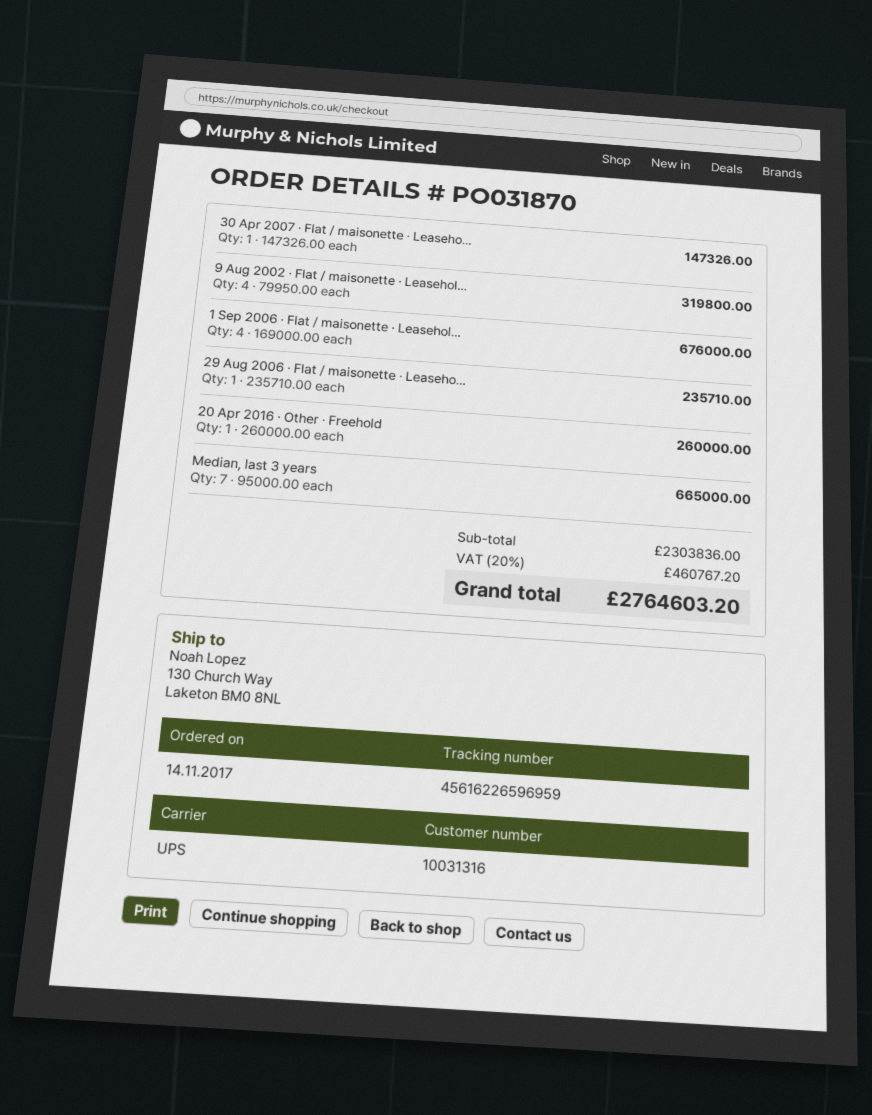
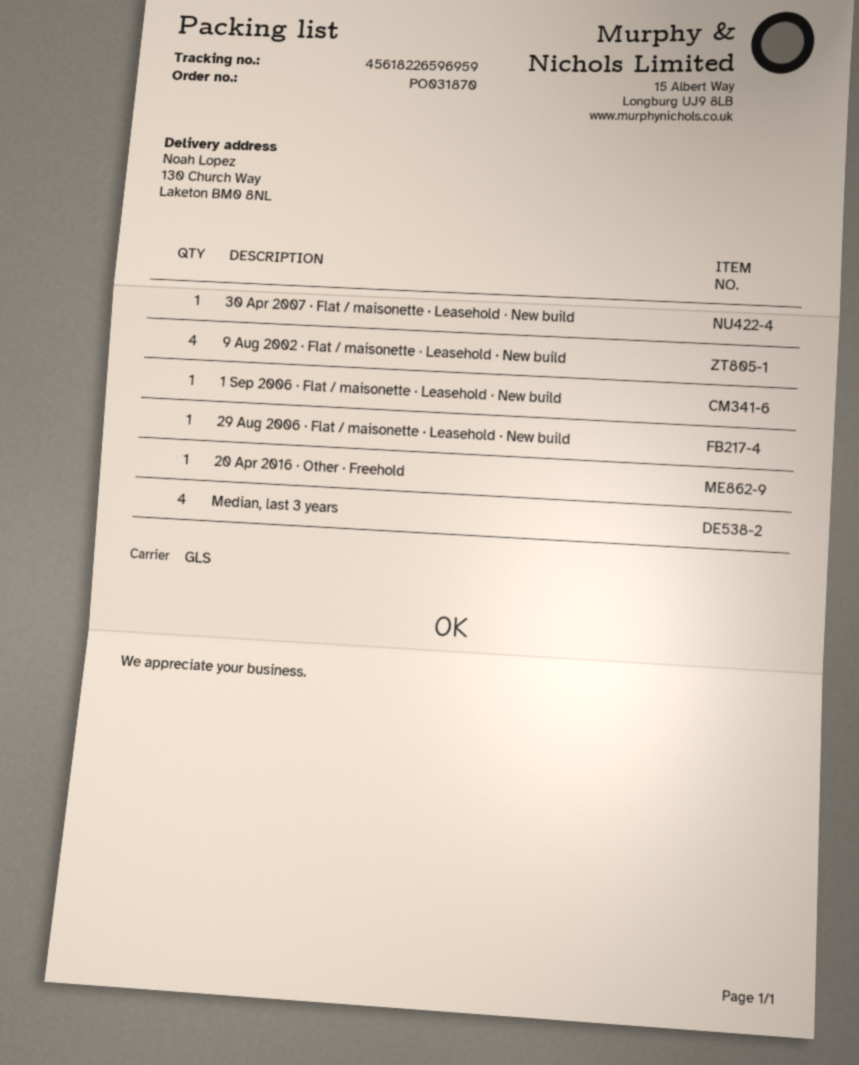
shipping method: UPS -> GLS
tracking number: 45616226596959 -> 45618226596959
1 Sep 2006 · Flat / maisonette · Leasehol...: 4 -> 1
Median, last 3 years: 7 -> 4

